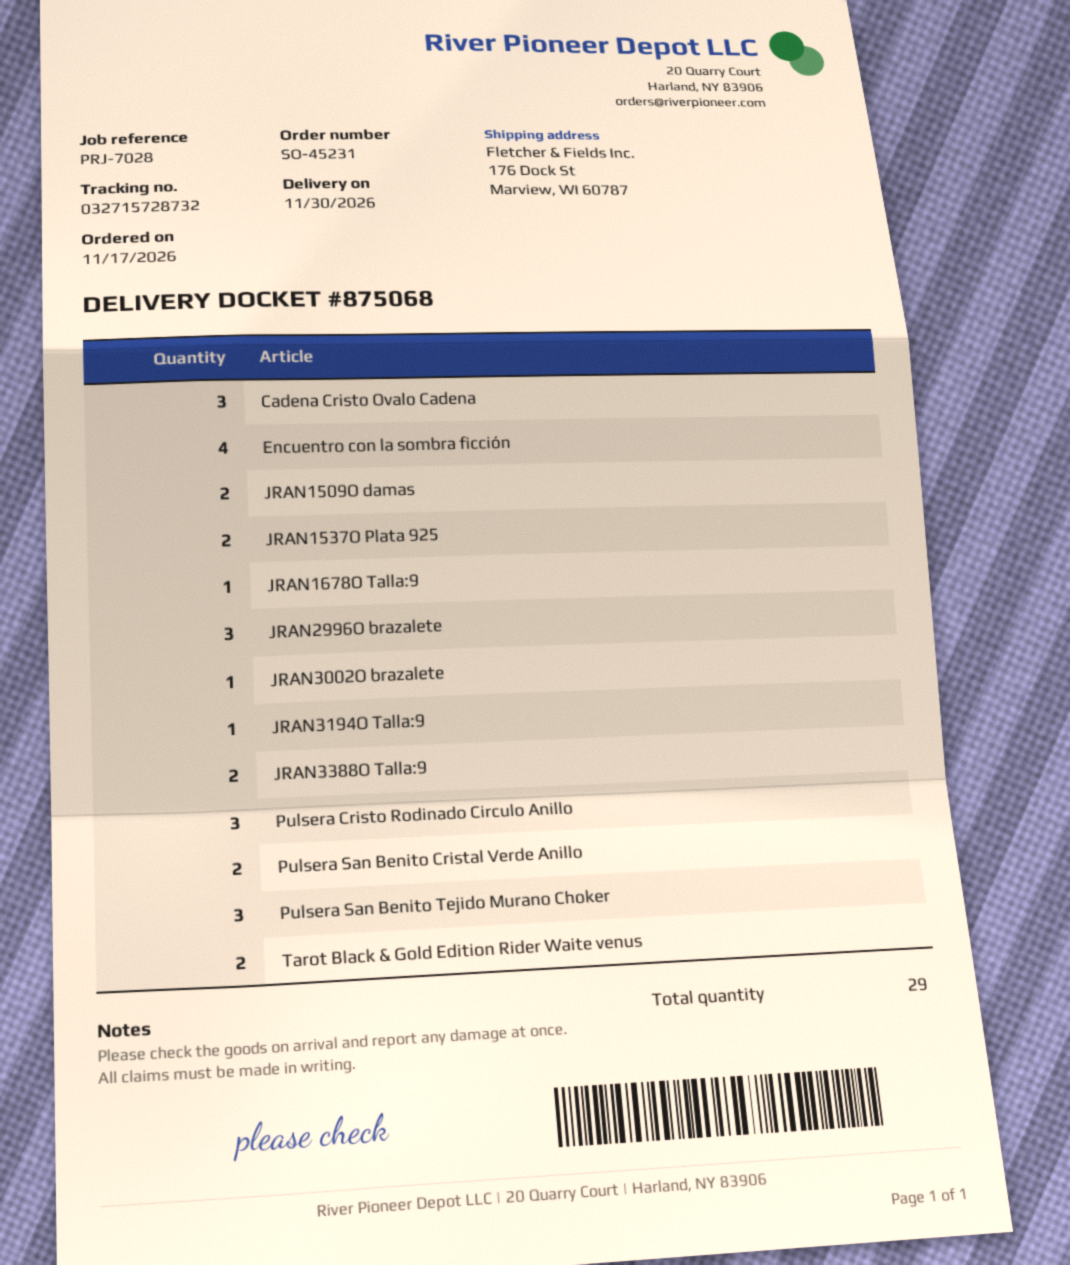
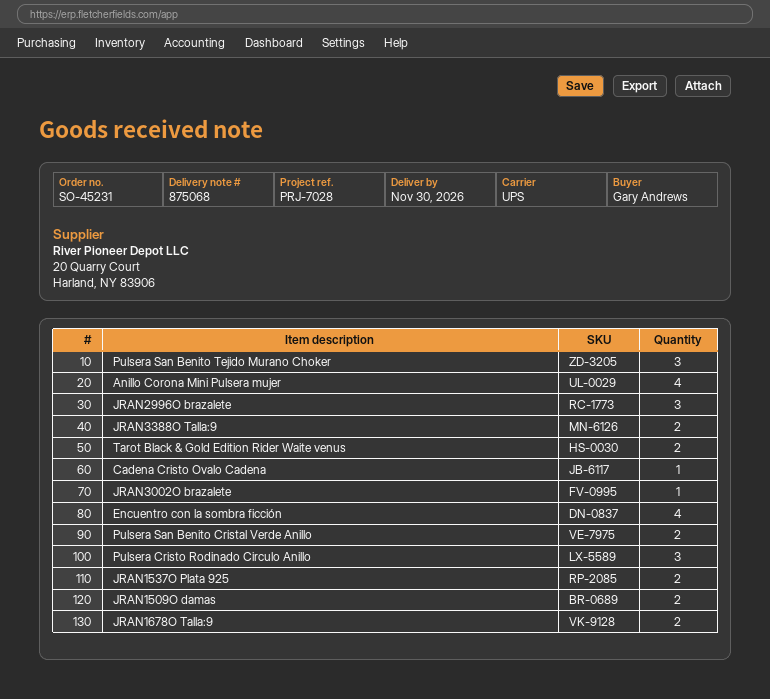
Cadena Cristo Ovalo Cadena: 3 -> 1
JRAN1678O Talla:9: 1 -> 2
JRAN3194O Talla:9: 1 -> none
Anillo Corona Mini Pulsera mujer: none -> 4

